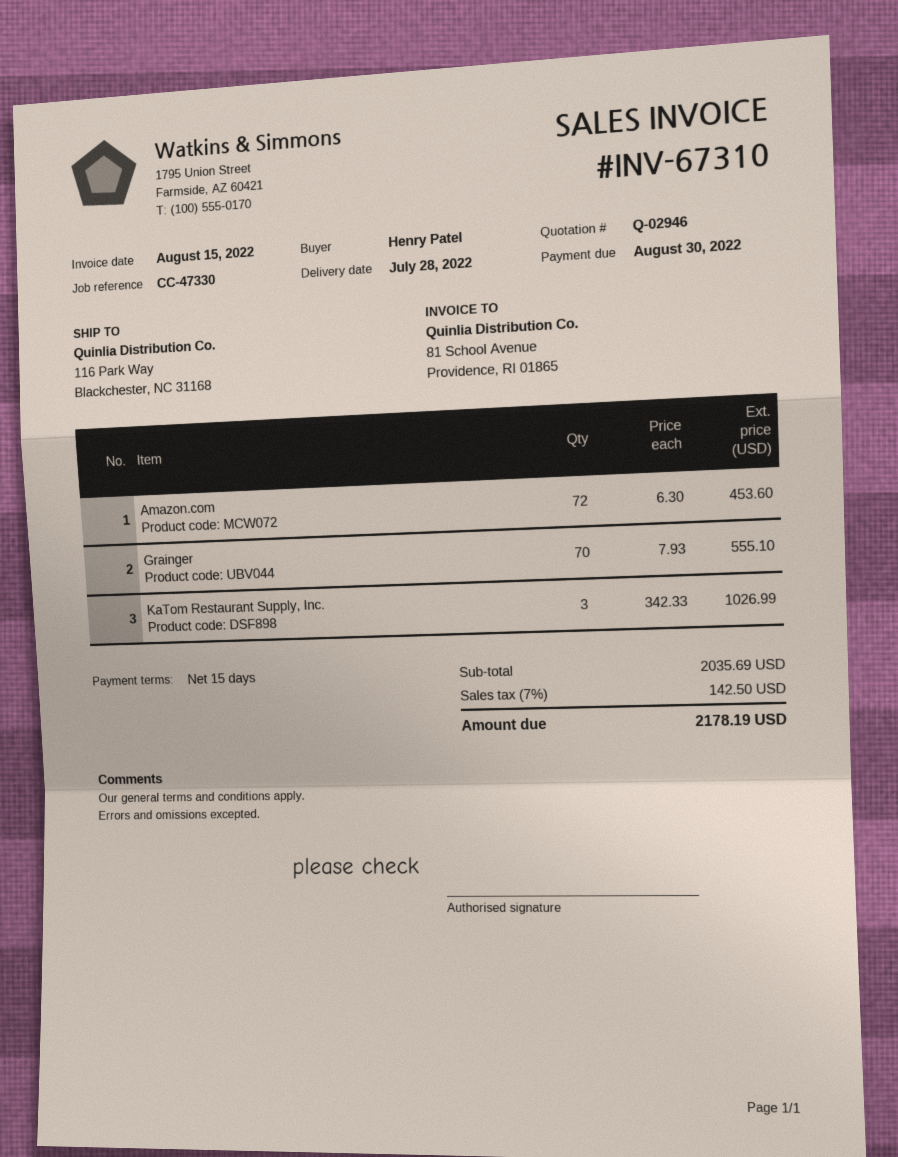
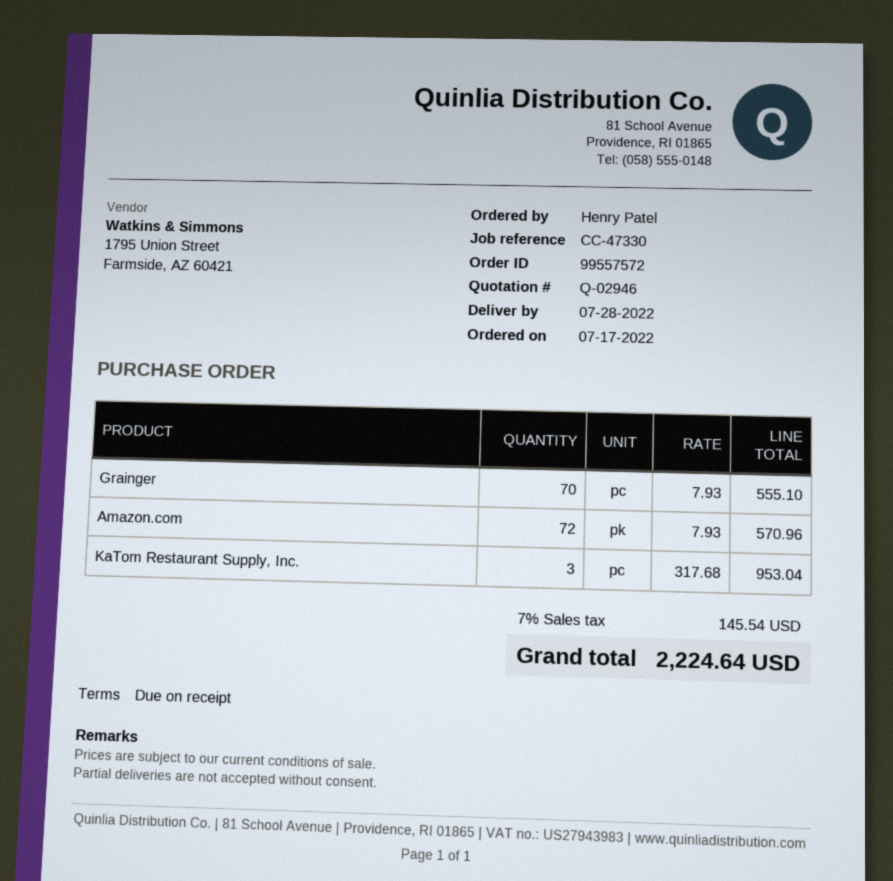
payment terms: 15 days -> on receipt
Amazon.com: 72 x 6.30 = 453.60 -> 72 x 7.93 = 570.96
KaTom Restaurant Supply, Inc.: 3 x 342.33 = 1026.99 -> 3 x 317.68 = 953.04
tax: 7% = 142.50 -> 7% = 145.54
total: 2178.19 -> 2224.64

